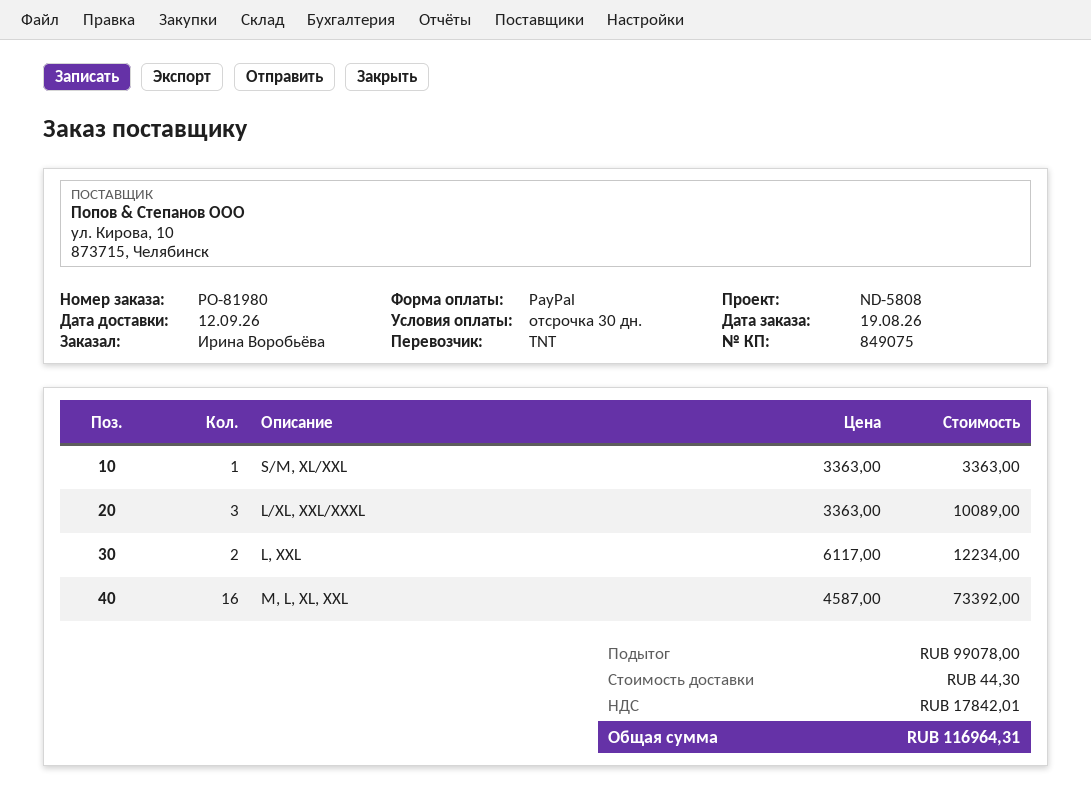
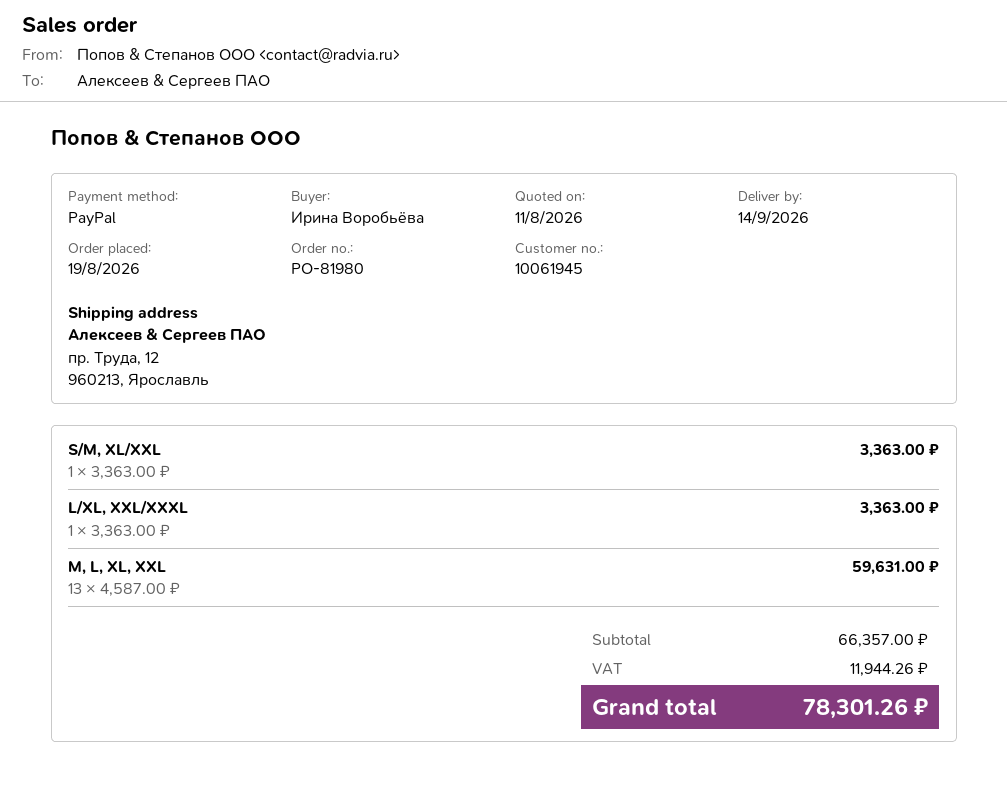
delivery date: 2026-09-12 -> 2026-09-14
L/XL, XXL/XXXL: 3 x 3363.00 = 10089.00 -> 1 x 3363.00 = 3363.00
L, XXL: 2 x 6117.00 = 12234.00 -> none
M, L, XL, XXL: 16 x 4587.00 = 73392.00 -> 13 x 4587.00 = 59631.00
subtotal: 99078.00 -> 66357.00
shipping: 44.30 -> none
tax: 17842.01 -> 11944.26
total: 116964.31 -> 78301.26

